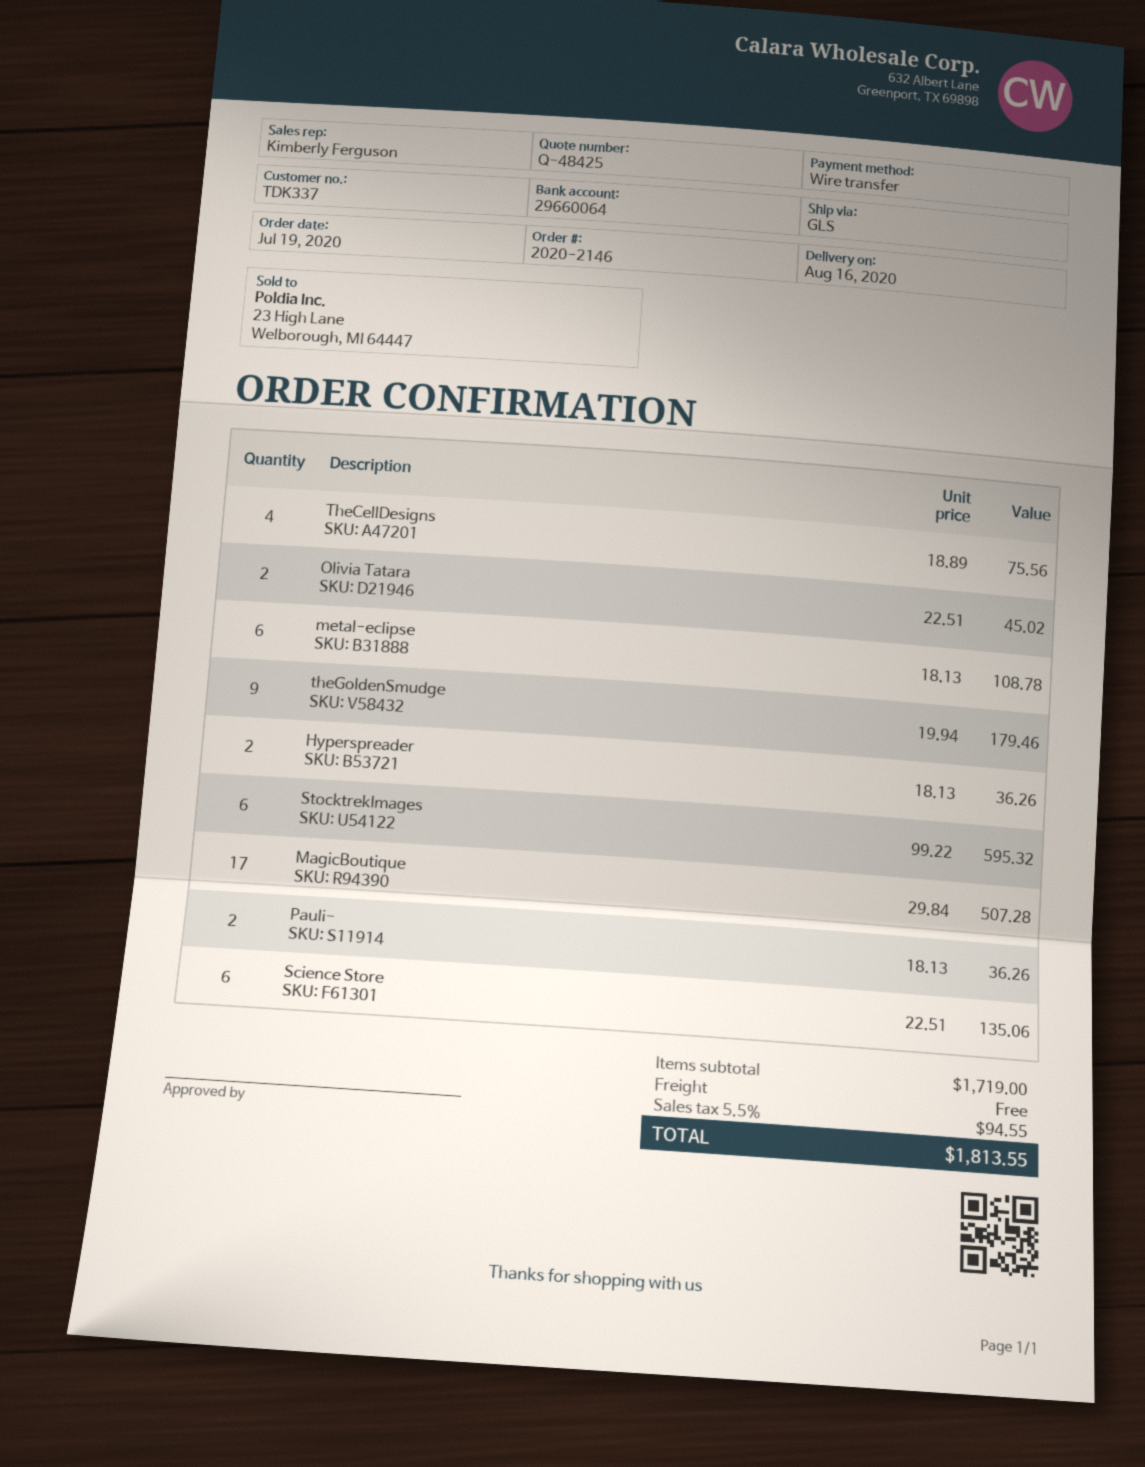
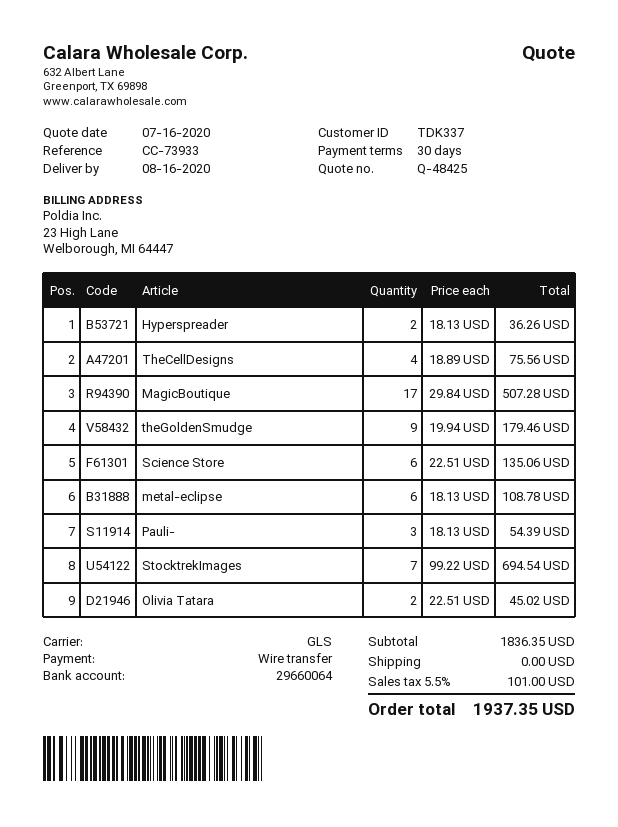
StocktrekImages: 6 x 99.22 = 595.32 -> 7 x 99.22 = 694.54
Pauli-: 2 x 18.13 = 36.26 -> 3 x 18.13 = 54.39
subtotal: 1719.00 -> 1836.35
tax: 5.5% = 94.55 -> 5.5% = 101.00
total: 1813.55 -> 1937.35

